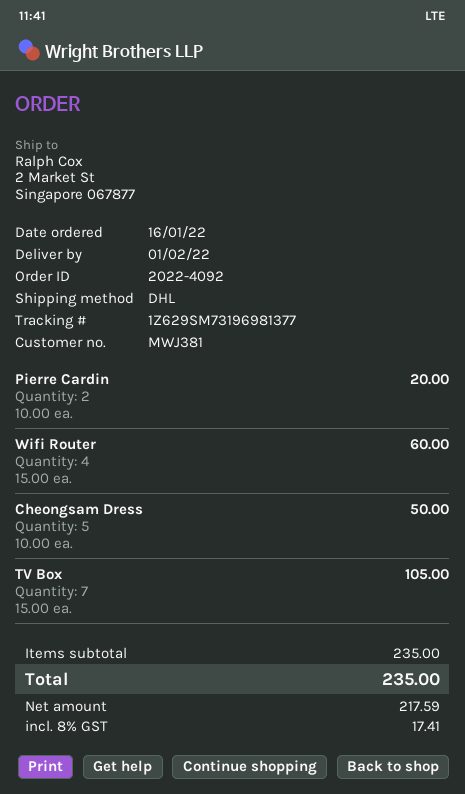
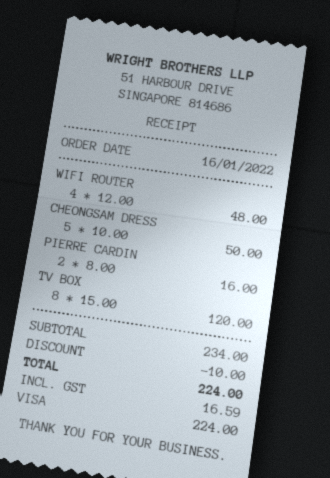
Pierre Cardin: 2 x 10.00 = 20.00 -> 2 x 8.00 = 16.00
Wifi Router: 4 x 15.00 = 60.00 -> 4 x 12.00 = 48.00
TV Box: 7 x 15.00 = 105.00 -> 8 x 15.00 = 120.00
subtotal: 235.00 -> 234.00
discount: none -> 10.00
tax: 17.41 -> 16.59
total: 235.00 -> 224.00

